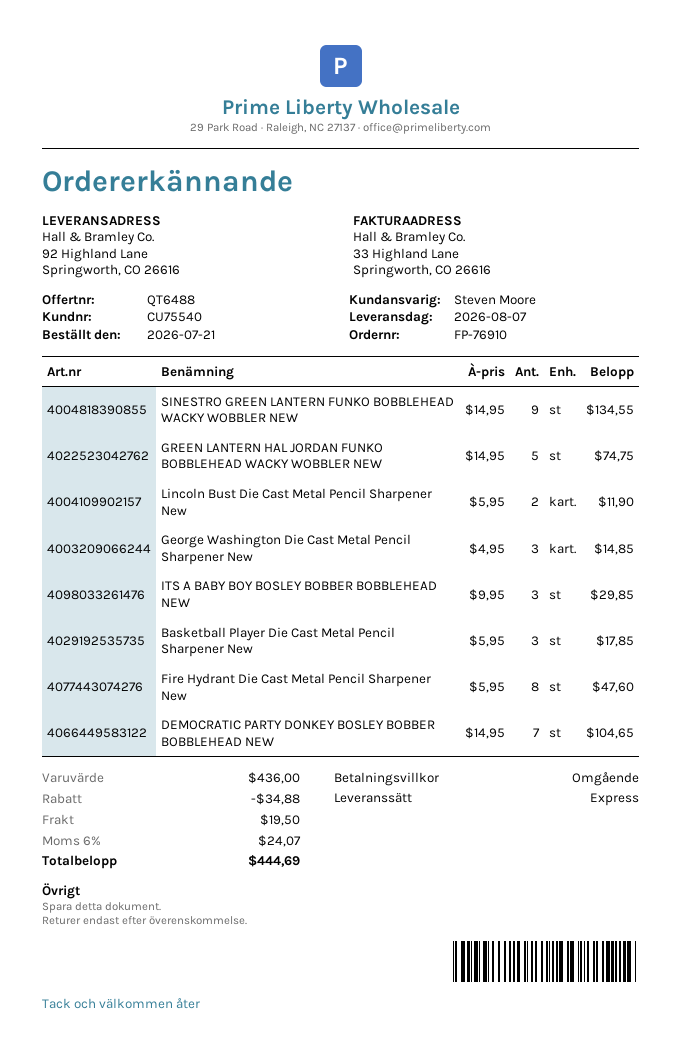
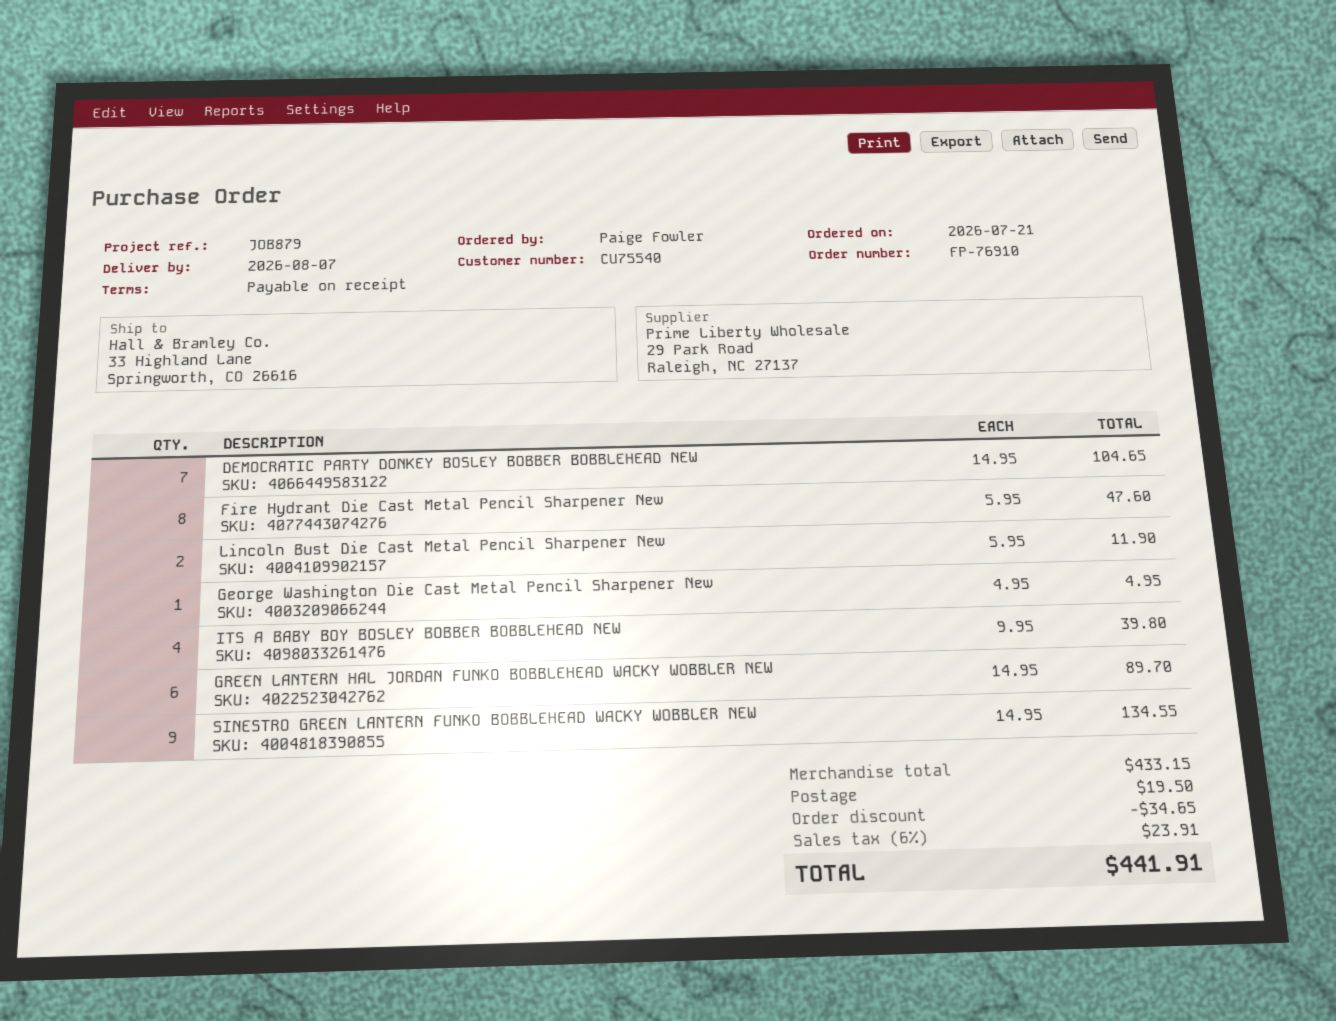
ship to: 92 Highland Lane, Springworth, CO 26616 -> 33 Highland Lane, Springworth, CO 26616
GREEN LANTERN HAL JORDAN FUNKO BOBBLEHEAD WACKY WOBBLER NEW: 5 x 14.95 = 74.75 -> 6 x 14.95 = 89.70
George Washington Die Cast Metal Pencil Sharpener New: 3 x 4.95 = 14.85 -> 1 x 4.95 = 4.95
ITS A BABY BOY BOSLEY BOBBER BOBBLEHEAD NEW: 3 x 9.95 = 29.85 -> 4 x 9.95 = 39.80
Basketball Player Die Cast Metal Pencil Sharpener New: 3 x 5.95 = 17.85 -> none
subtotal: 436.00 -> 433.15
discount: 34.88 -> 34.65
tax: 6% = 24.07 -> 6% = 23.91
total: 444.69 -> 441.91

